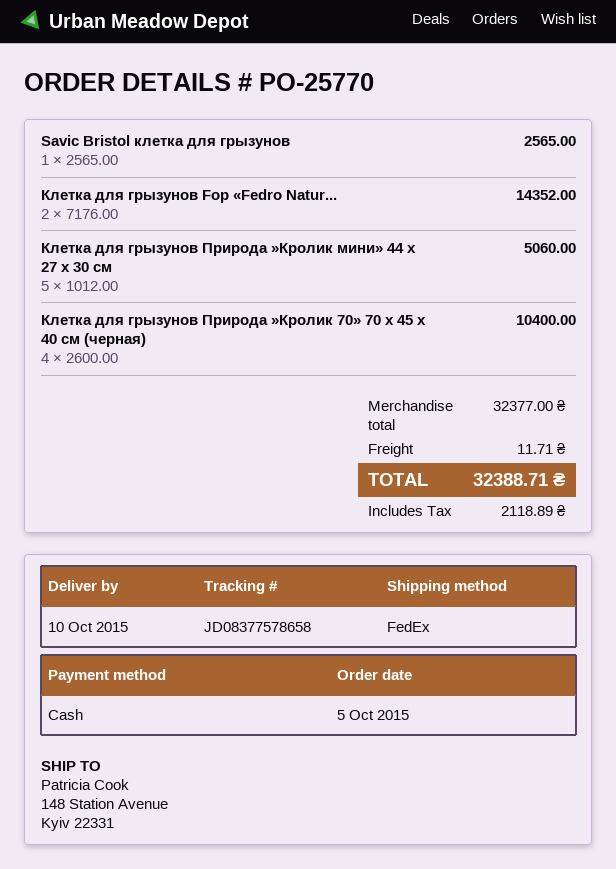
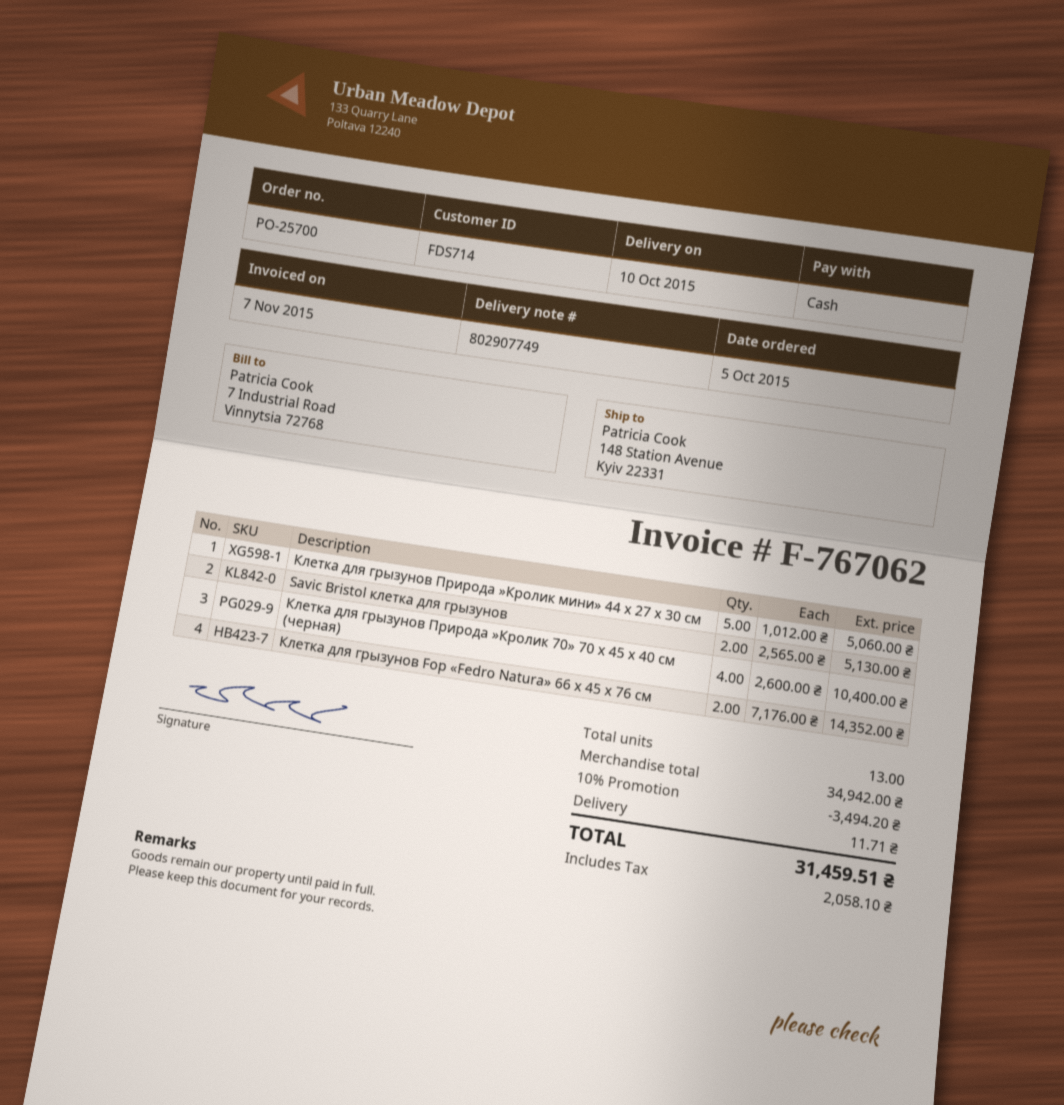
order number: PO-25770 -> PO-25700
Savic Bristol клетка для грызунов: 1 x 2565.00 = 2565.00 -> 2 x 2565.00 = 5130.00
subtotal: 32377.00 -> 34942.00
discount: none -> 10% = 3494.20
tax: 2118.89 -> 2058.10
total: 32388.71 -> 31459.51

